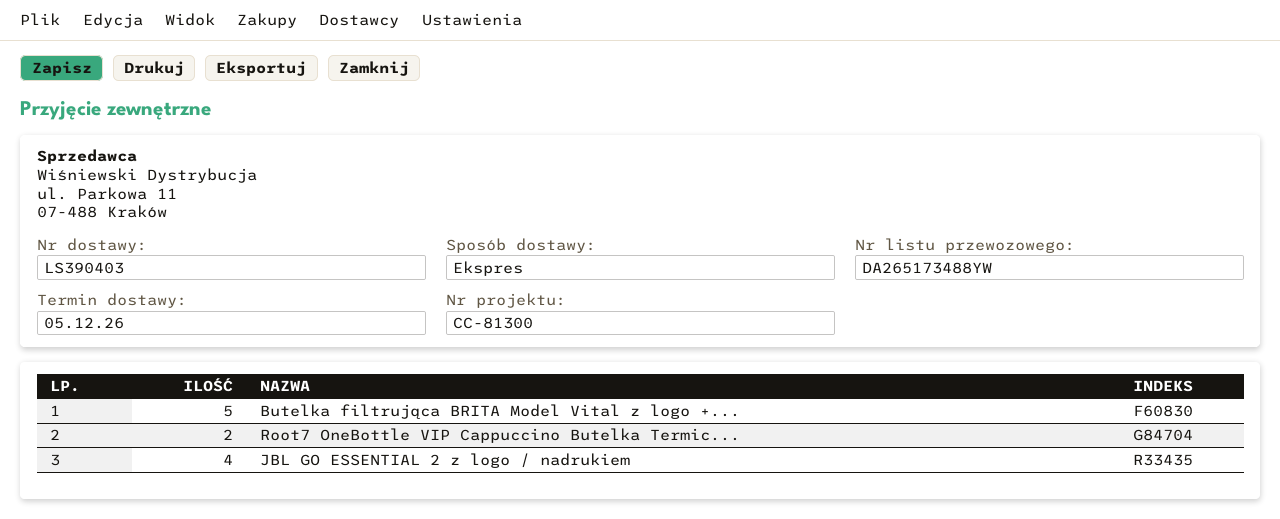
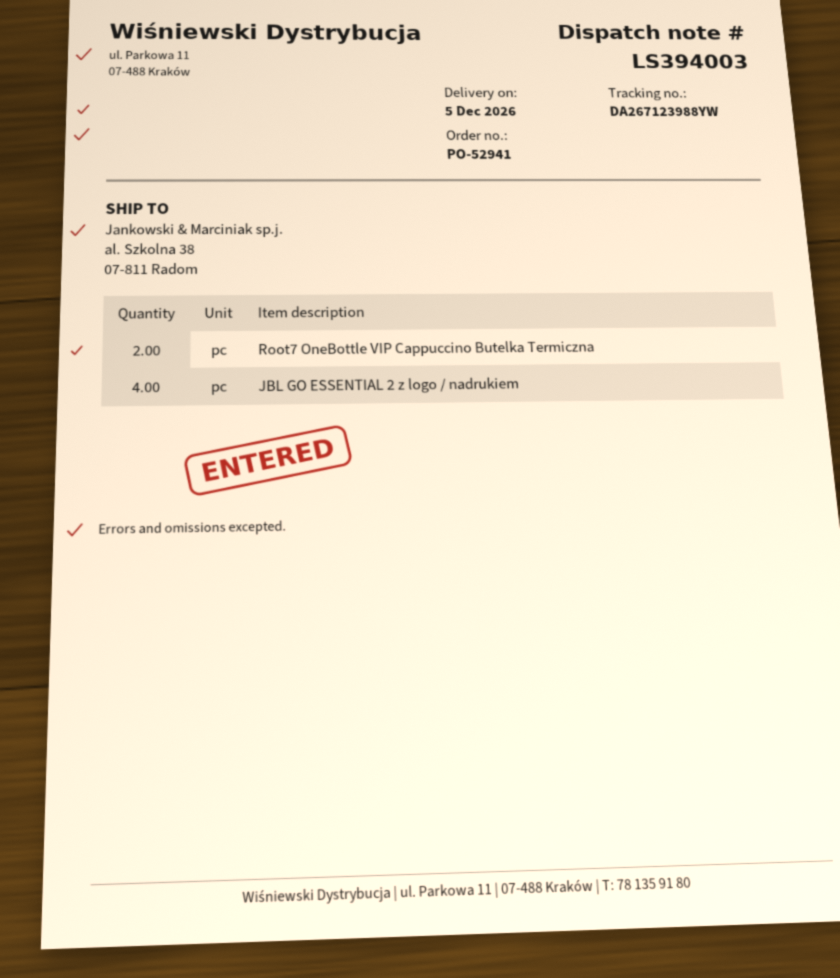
delivery note number: LS390403 -> LS394003
tracking number: DA265173488YW -> DA267123988YW
Butelka filtrująca BRITA Model Vital z logo +...: 5 -> none

